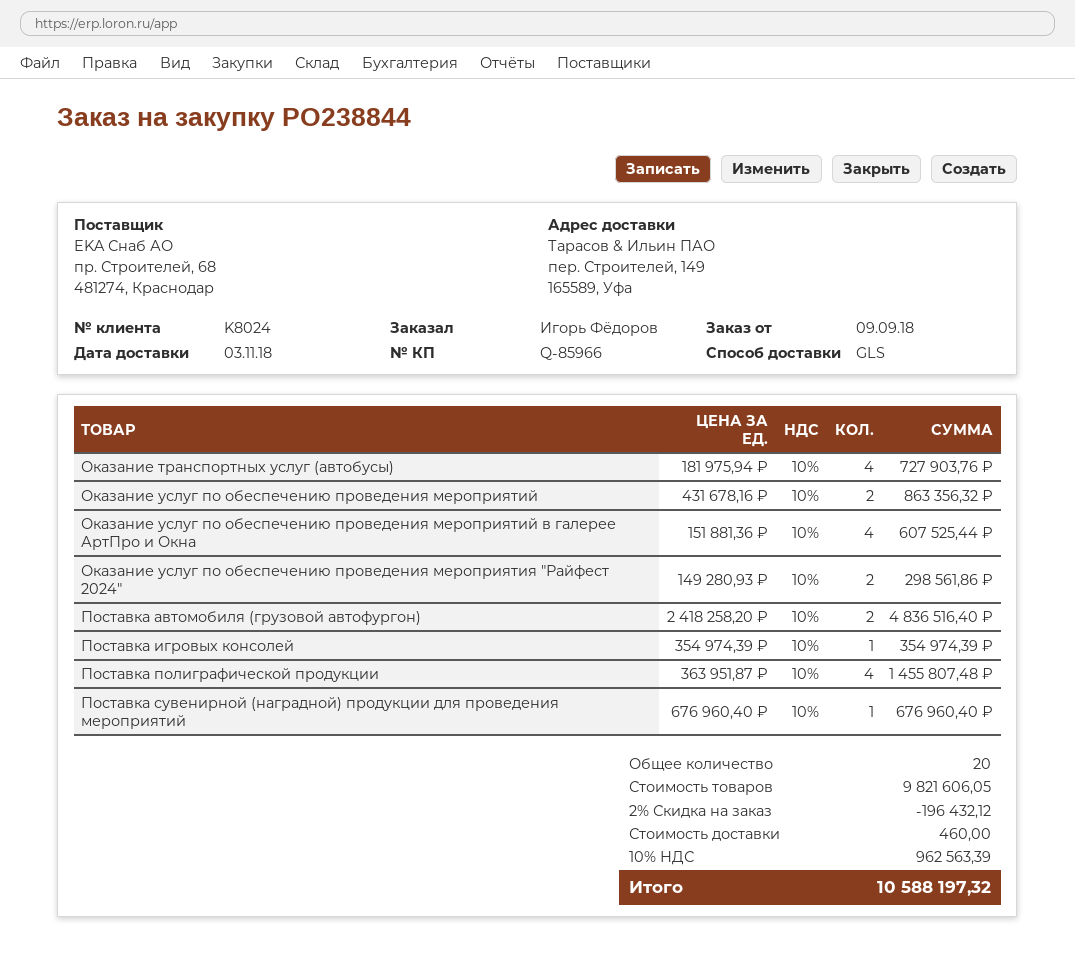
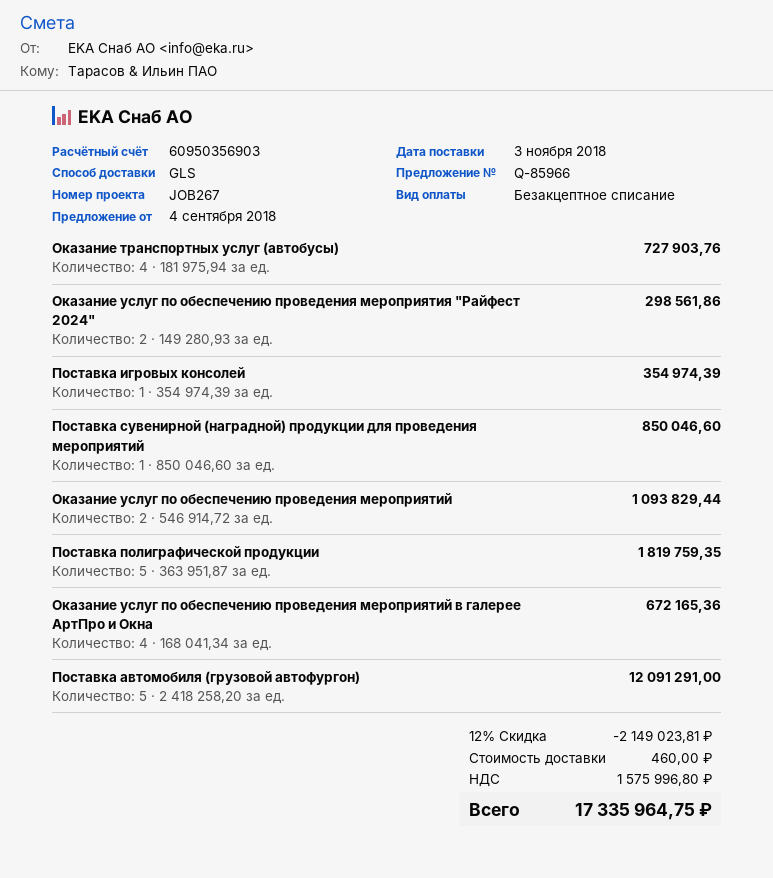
Оказание услуг по обеспечению проведения мероприятий: 2 x 431678.16 = 863356.32 -> 2 x 546914.72 = 1093829.44
Оказание услуг по обеспечению проведения мероприятий в галерее АртПро и Окна: 4 x 151881.36 = 607525.44 -> 4 x 168041.34 = 672165.36
Поставка автомобиля (грузовой автофургон): 2 x 2418258.20 = 4836516.40 -> 5 x 2418258.20 = 12091291.00
Поставка полиграфической продукции: 4 x 363951.87 = 1455807.48 -> 5 x 363951.87 = 1819759.35
Поставка сувенирной (наградной) продукции для проведения мероприятий: 1 x 676960.40 = 676960.40 -> 1 x 850046.60 = 850046.60
discount: 2% = 196432.12 -> 12% = 2149023.81
tax: 962563.39 -> 1575996.80
total: 10588197.32 -> 17335964.75

